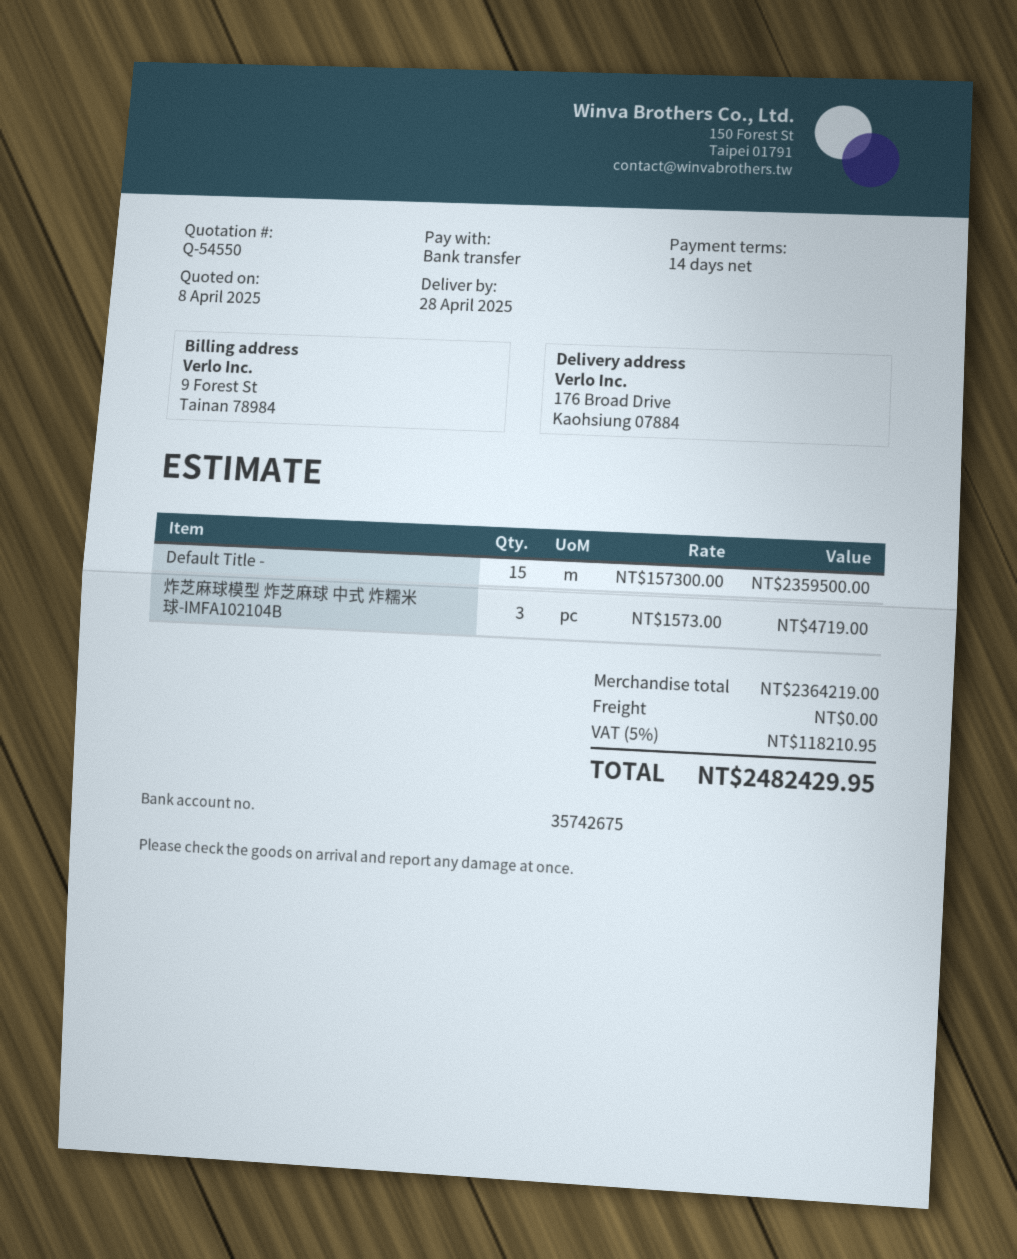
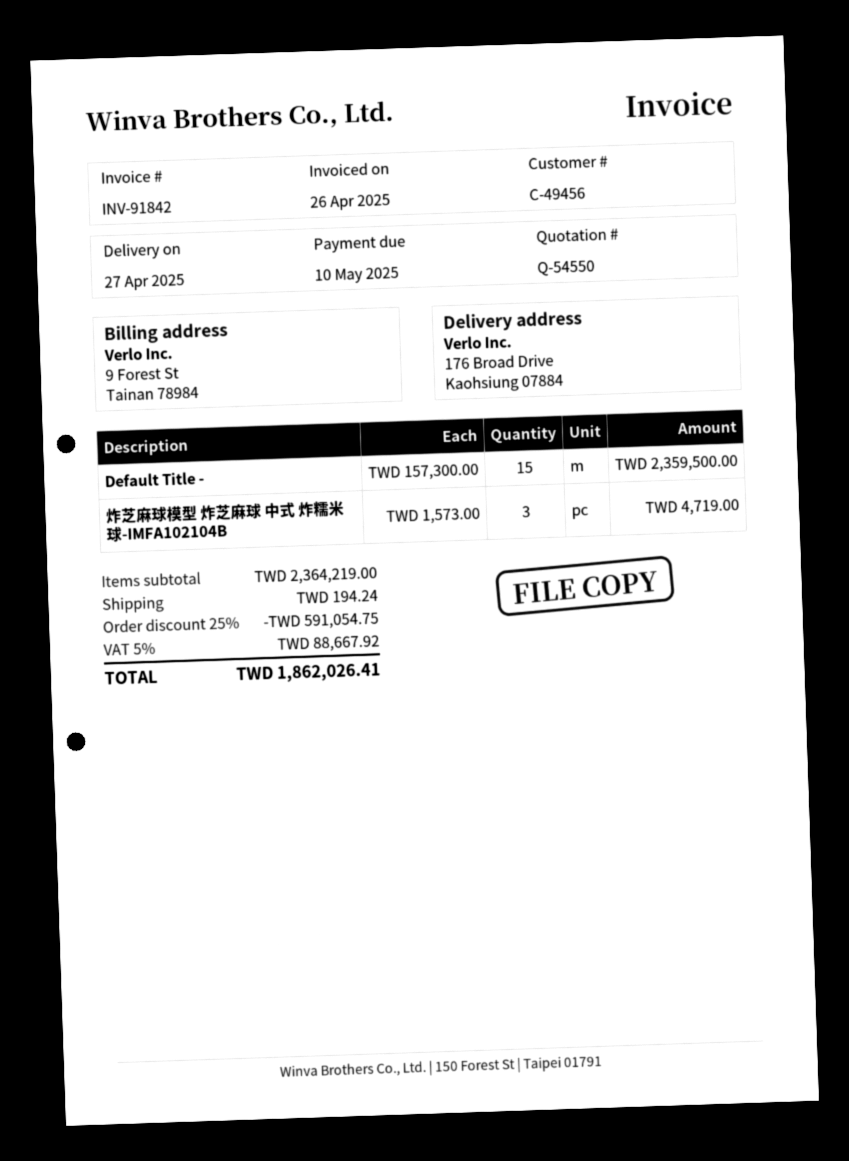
delivery date: 2025-04-28 -> 2025-04-27
discount: none -> 25% = 591054.75
shipping: 0.00 -> 194.24
tax: 5% = 118210.95 -> 5% = 88667.92
total: 2482429.95 -> 1862026.41

